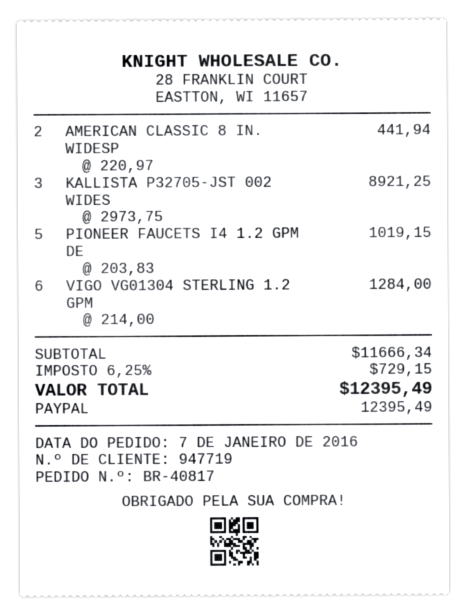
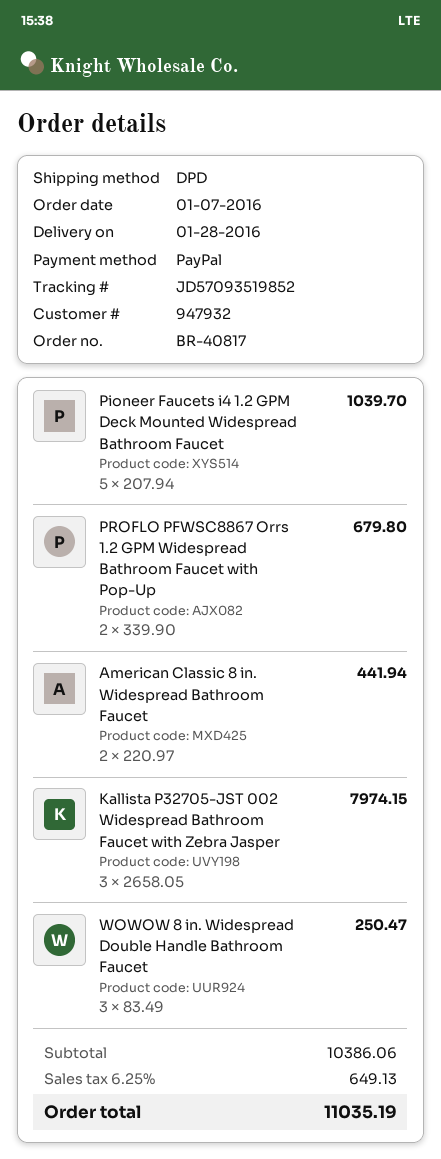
customer number: 947719 -> 947932
KALLISTA P32705-JST 002 WIDES: 3 x 2973.75 = 8921.25 -> 3 x 2658.05 = 7974.15
PIONEER FAUCETS I4 1.2 GPM DE: 5 x 203.83 = 1019.15 -> 5 x 207.94 = 1039.70
VIGO VG01304 STERLING 1.2 GPM: 6 x 214.00 = 1284.00 -> none
PROFLO PFWSC8867 Orrs 1.2 GPM Widespread Bathroom Faucet with Pop-Up: none -> 2 x 339.90 = 679.80
WOWOW 8 in. Widespread Double Handle Bathroom Faucet: none -> 3 x 83.49 = 250.47
subtotal: 11666.34 -> 10386.06
tax: 6.25% = 729.15 -> 6.25% = 649.13
total: 12395.49 -> 11035.19

